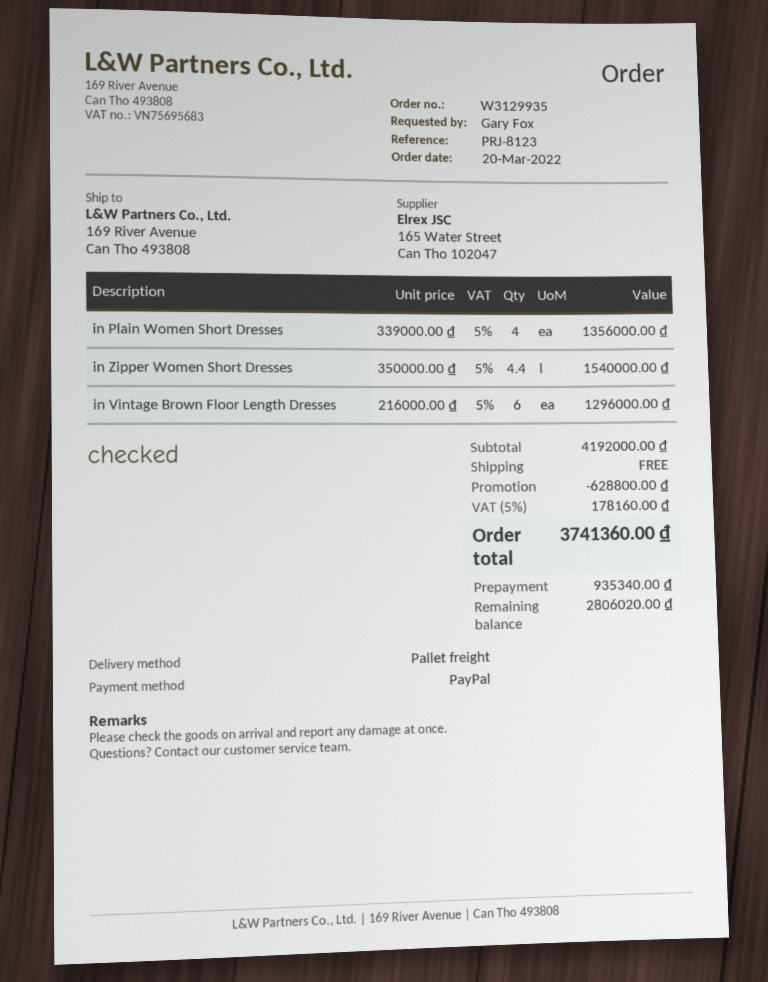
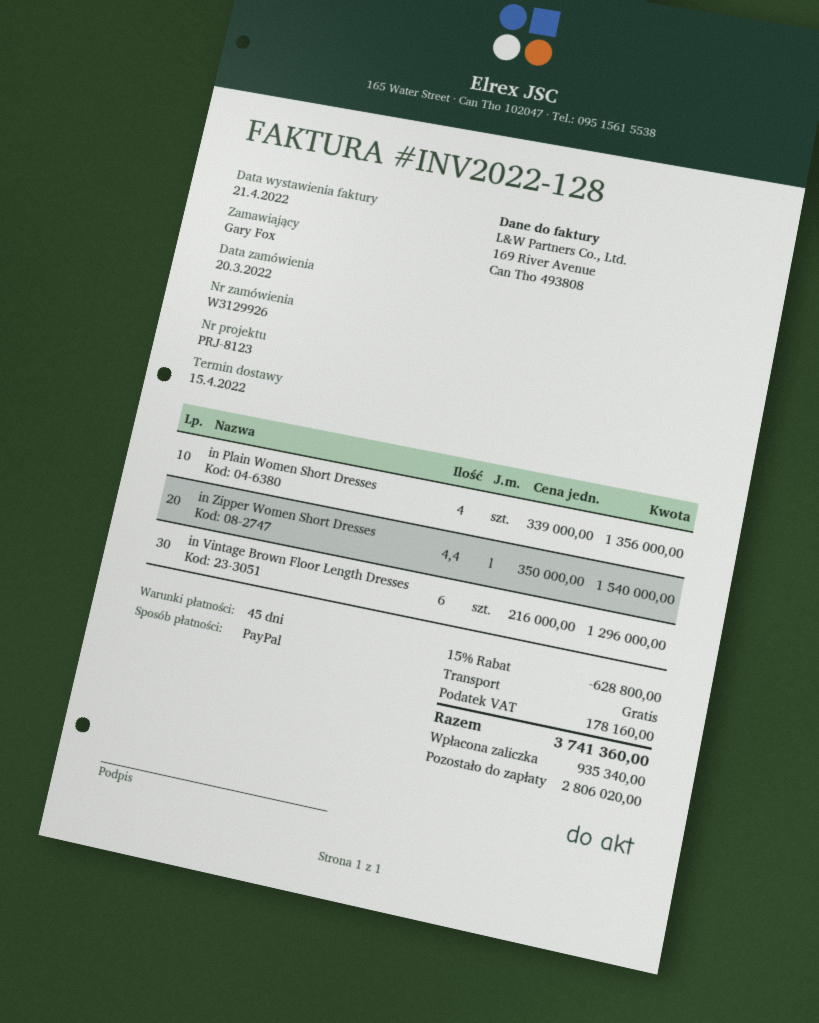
order number: W3129935 -> W3129926

